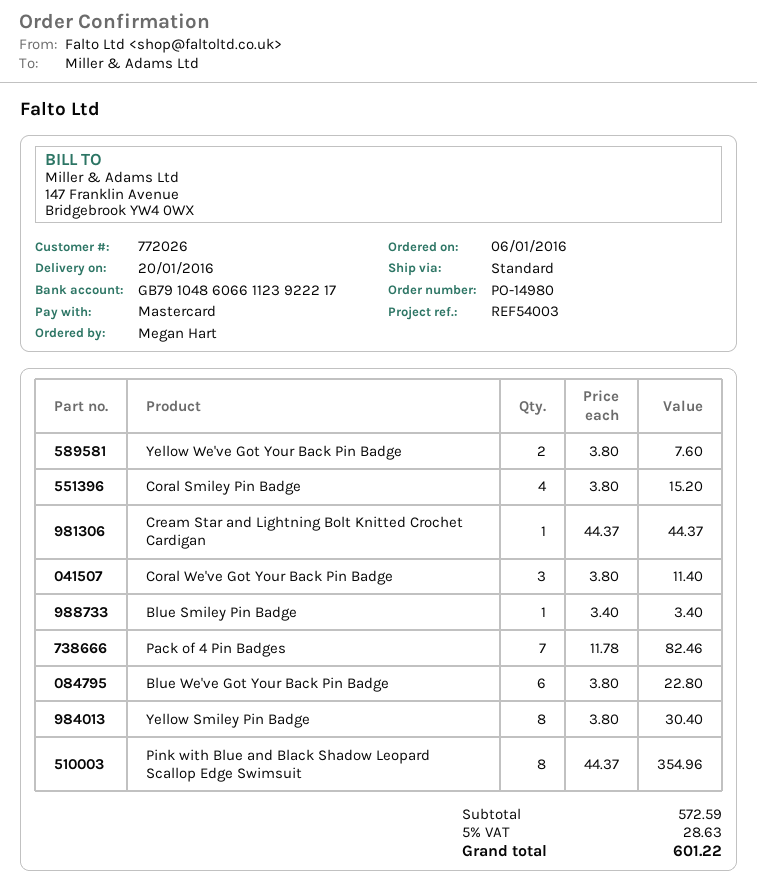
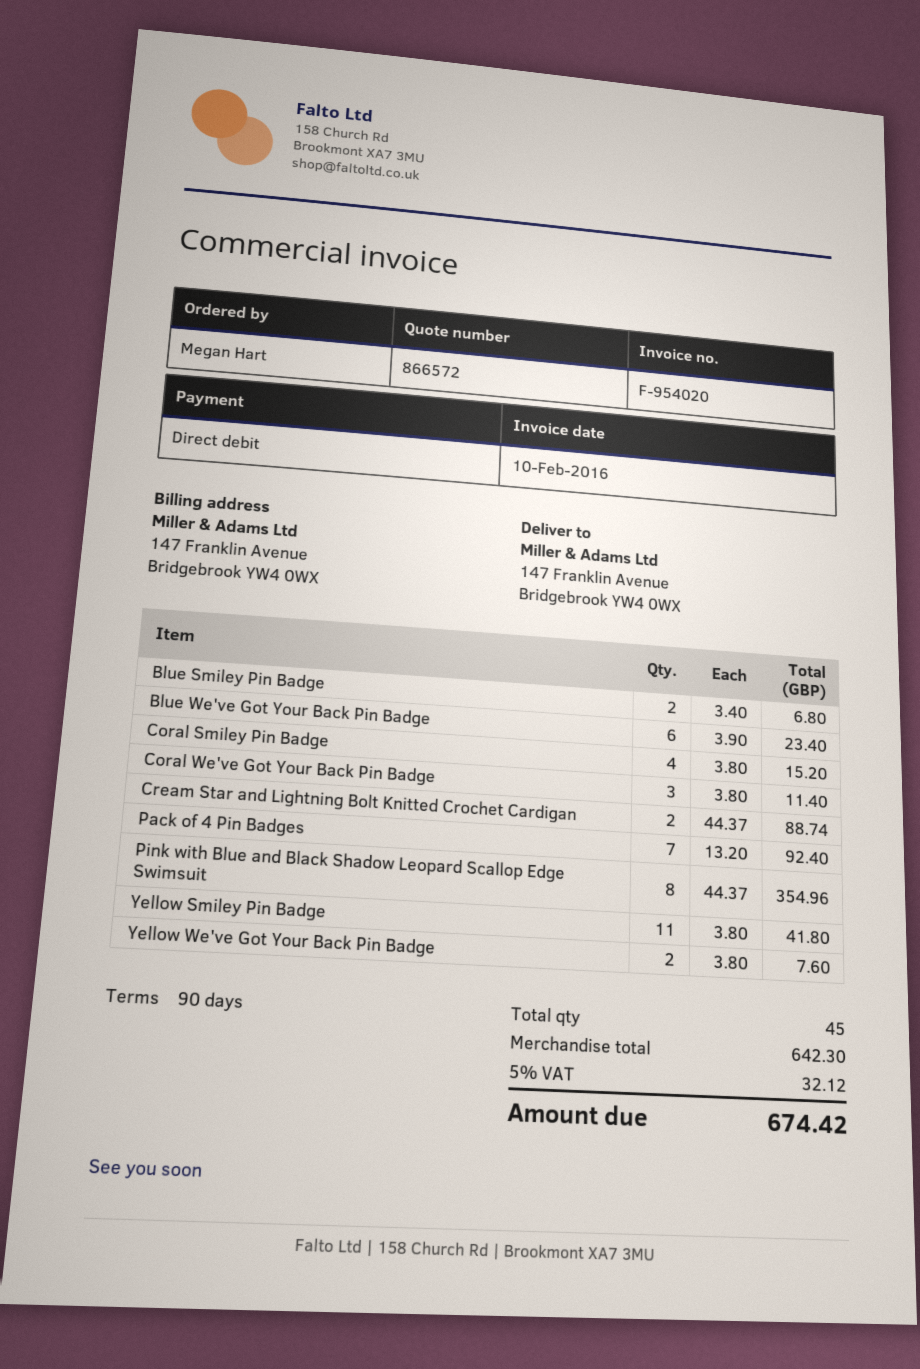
payment method: Mastercard -> direct debit
Cream Star and Lightning Bolt Knitted Crochet Cardigan: 1 x 44.37 = 44.37 -> 2 x 44.37 = 88.74
Blue Smiley Pin Badge: 1 x 3.40 = 3.40 -> 2 x 3.40 = 6.80
Pack of 4 Pin Badges: 7 x 11.78 = 82.46 -> 7 x 13.20 = 92.40
Blue We've Got Your Back Pin Badge: 6 x 3.80 = 22.80 -> 6 x 3.90 = 23.40
Yellow Smiley Pin Badge: 8 x 3.80 = 30.40 -> 11 x 3.80 = 41.80
subtotal: 572.59 -> 642.30
tax: 5% = 28.63 -> 5% = 32.12
total: 601.22 -> 674.42

